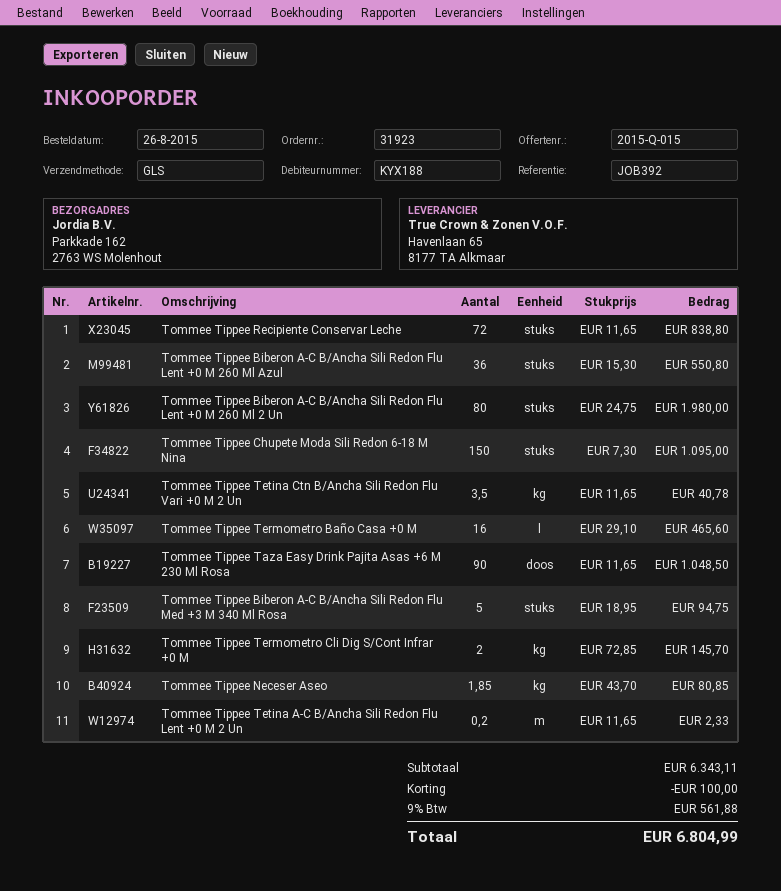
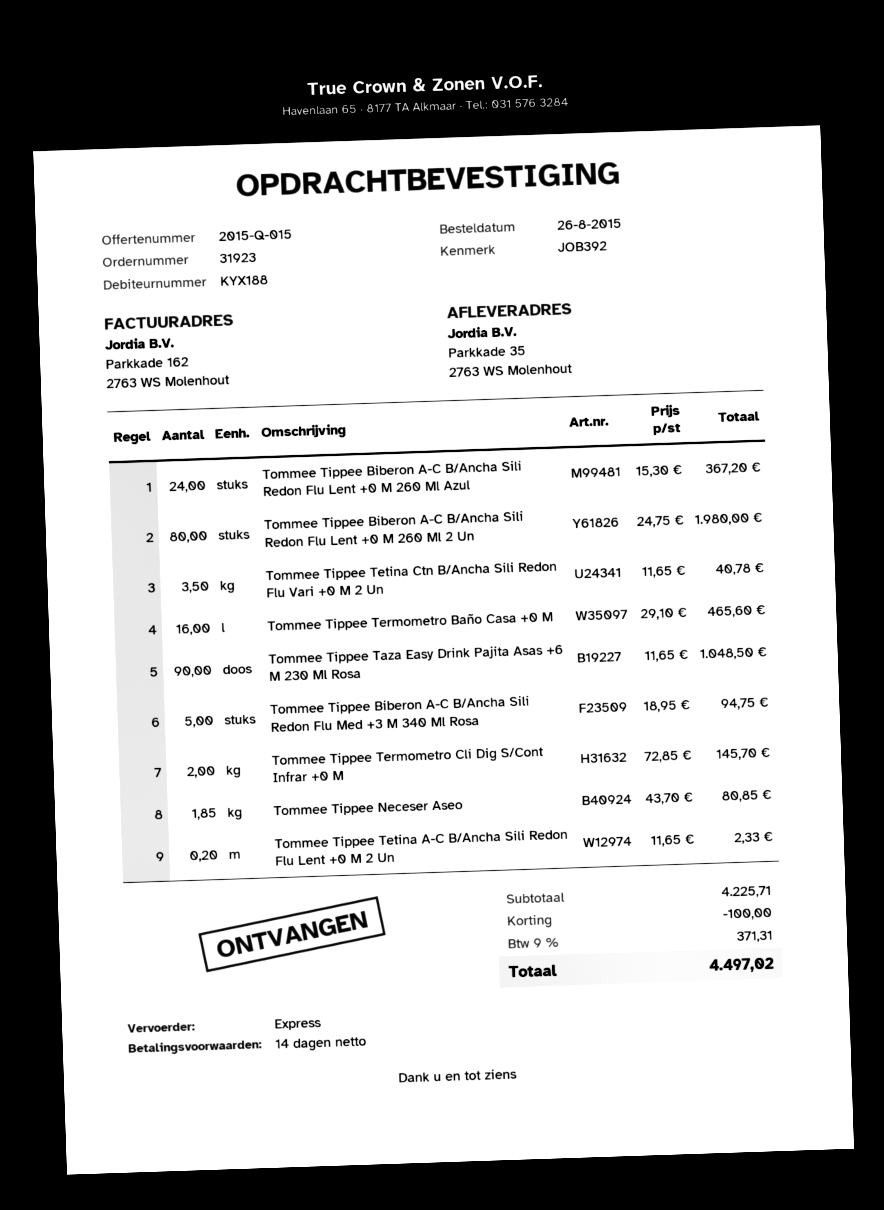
shipping method: GLS -> express
ship to: Parkkade 162, 2763 WS Molenhout -> Parkkade 35, 2763 WS Molenhout
Tommee Tippee Recipiente Conservar Leche: 72 x 11.65 = 838.80 -> none
Tommee Tippee Biberon A-C B/Ancha Sili Redon Flu Lent +0 M 260 Ml Azul: 36 x 15.30 = 550.80 -> 24 x 15.30 = 367.20
Tommee Tippee Chupete Moda Sili Redon 6-18 M Nina: 150 x 7.30 = 1095.00 -> none
subtotal: 6343.11 -> 4225.71
tax: 9% = 561.88 -> 9% = 371.31
total: 6804.99 -> 4497.02

